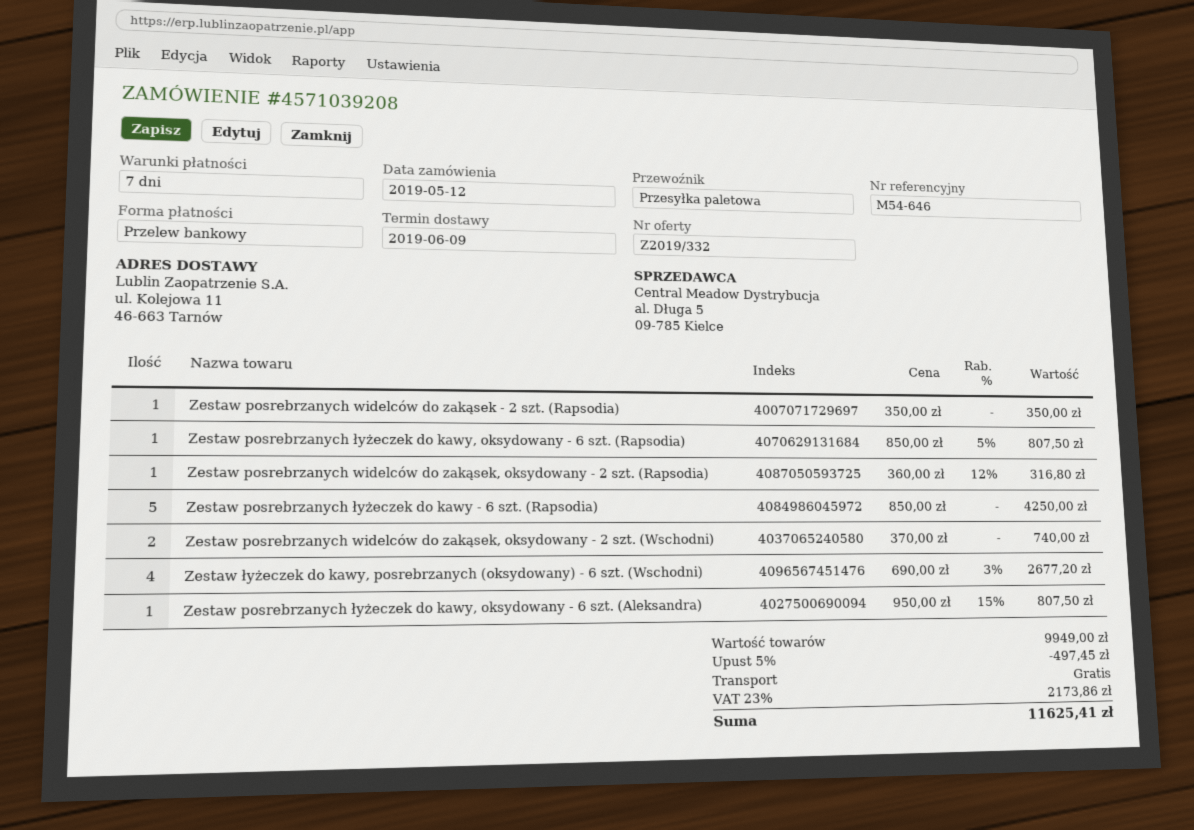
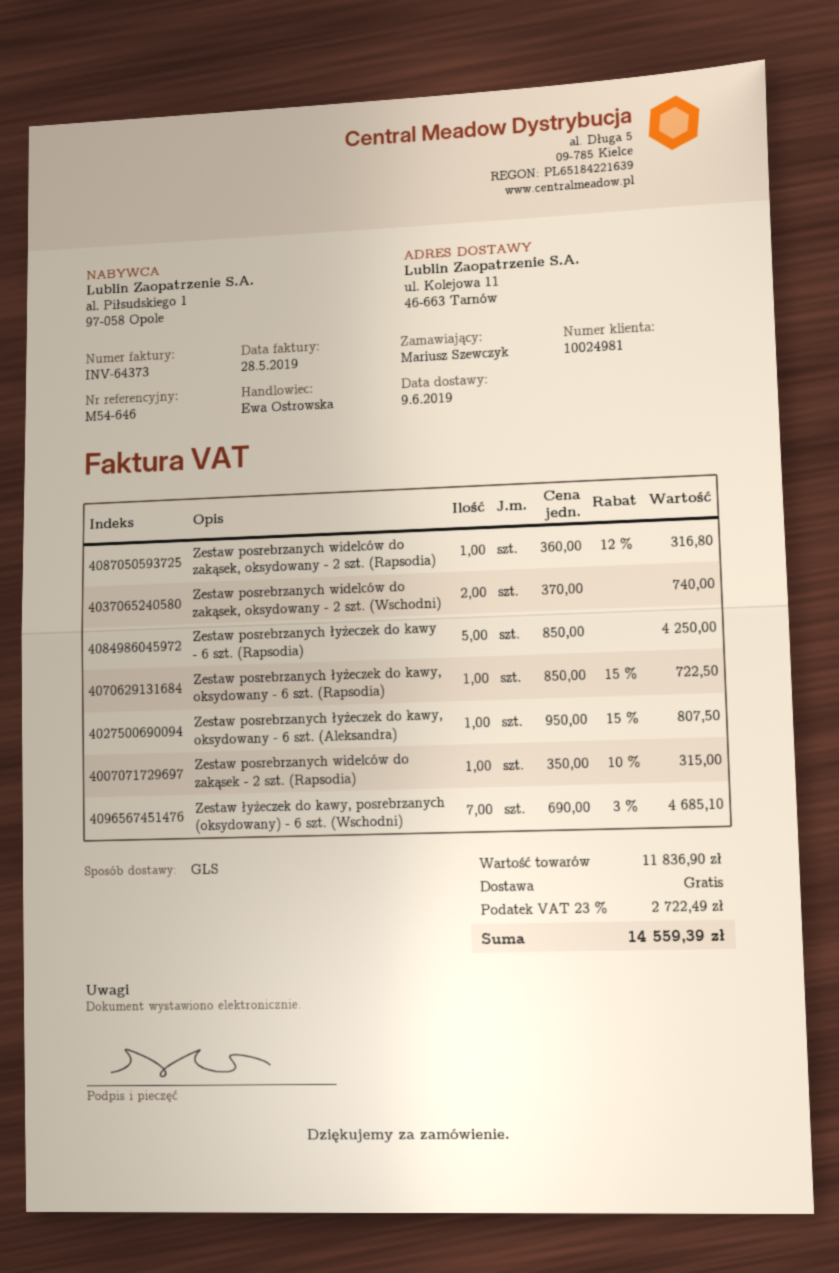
shipping method: pallet freight -> GLS
Zestaw posrebrzanych widelców do zakąsek - 2 szt. (Rapsodia): 1 x 350.00 = 350.00 -> 1 x 350.00 - 10% = 315.00
Zestaw posrebrzanych łyżeczek do kawy, oksydowany - 6 szt. (Rapsodia): 1 x 850.00 - 5% = 807.50 -> 1 x 850.00 - 15% = 722.50
Zestaw łyżeczek do kawy, posrebrzanych (oksydowany) - 6 szt. (Wschodni): 4 x 690.00 - 3% = 2677.20 -> 7 x 690.00 - 3% = 4685.10
subtotal: 9949.00 -> 11836.90
discount: 5% = 497.45 -> none
tax: 23% = 2173.86 -> 23% = 2722.49
total: 11625.41 -> 14559.39

